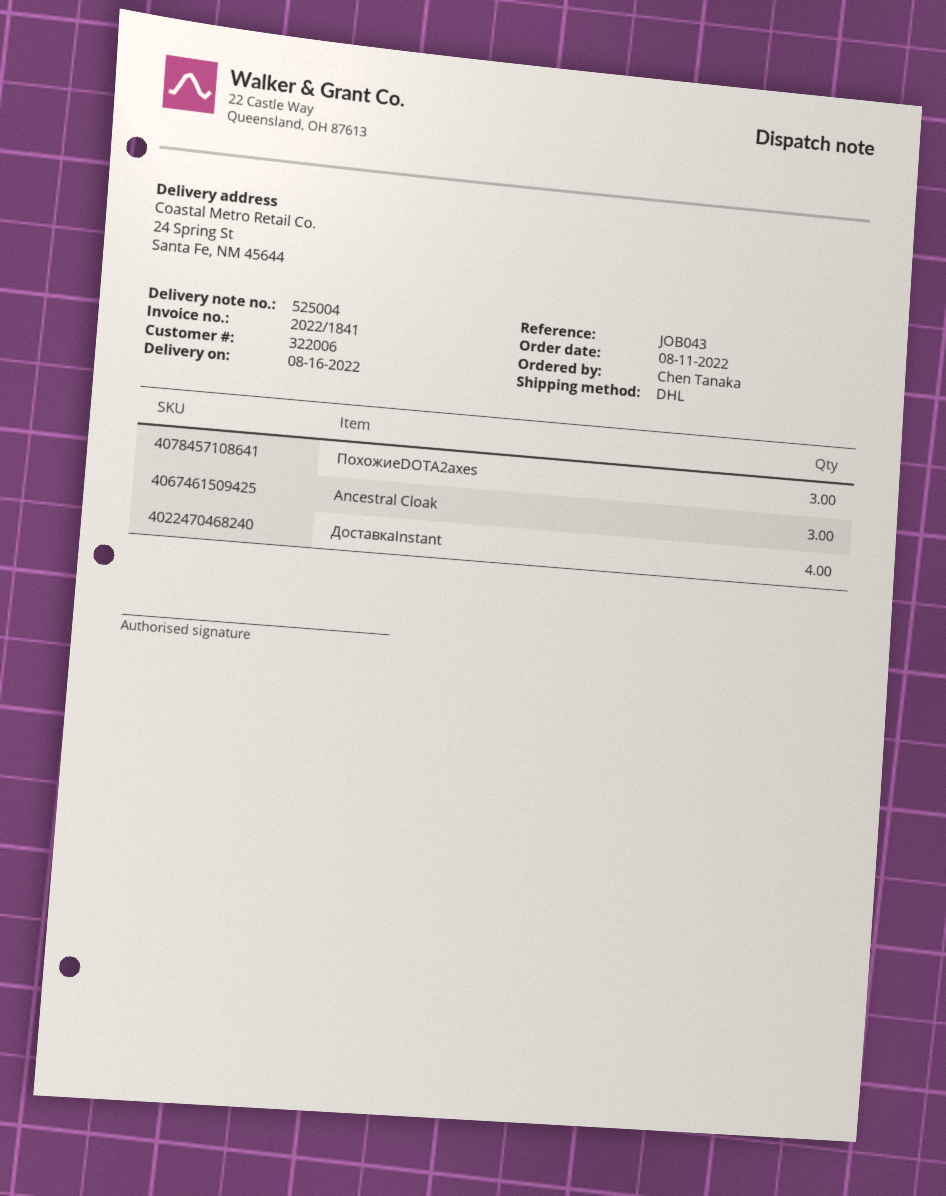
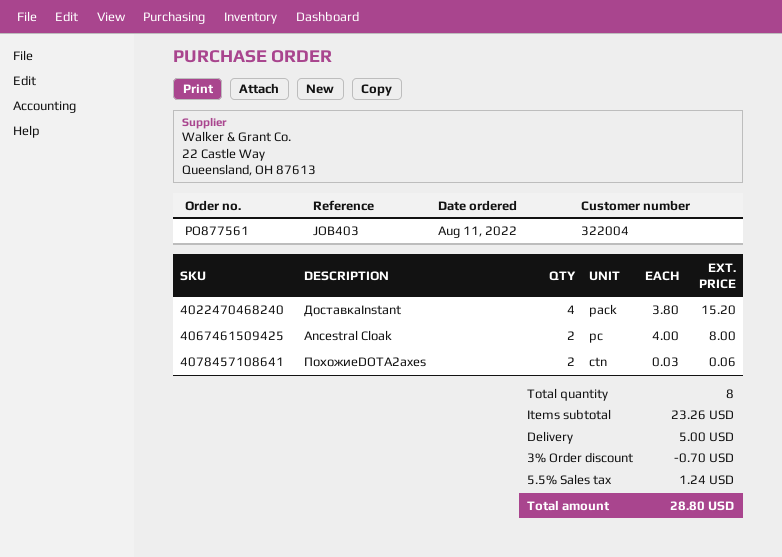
customer number: 322006 -> 322004
reference: JOB043 -> JOB403
ПохожиеDOTA2axes: 3 -> 2
Ancestral Cloak: 3 -> 2

